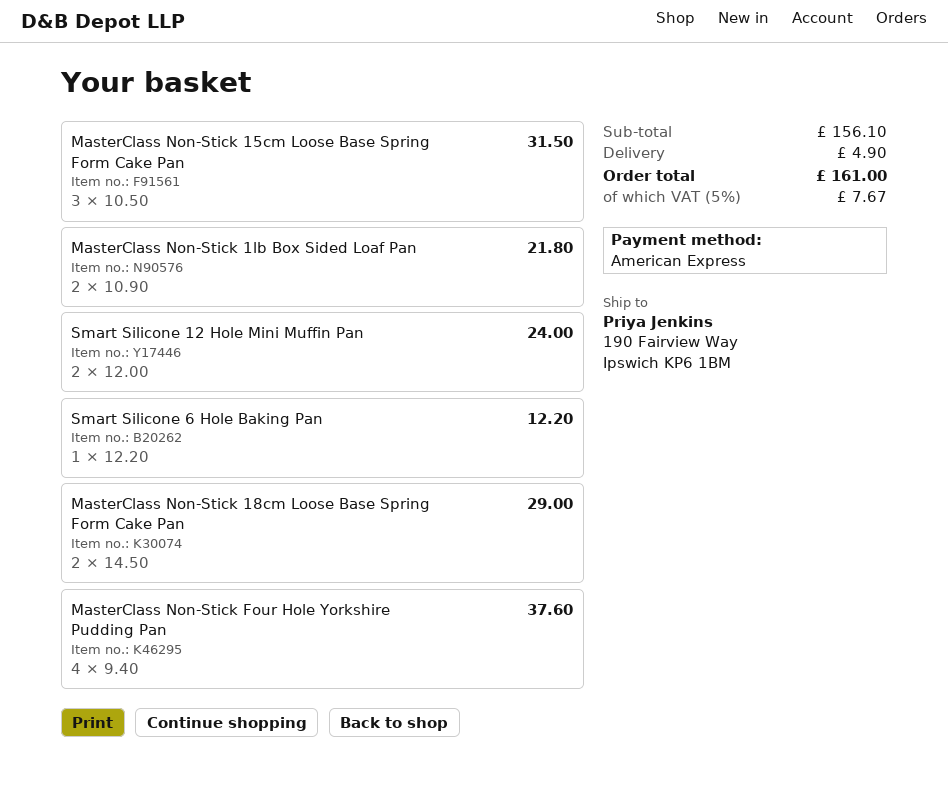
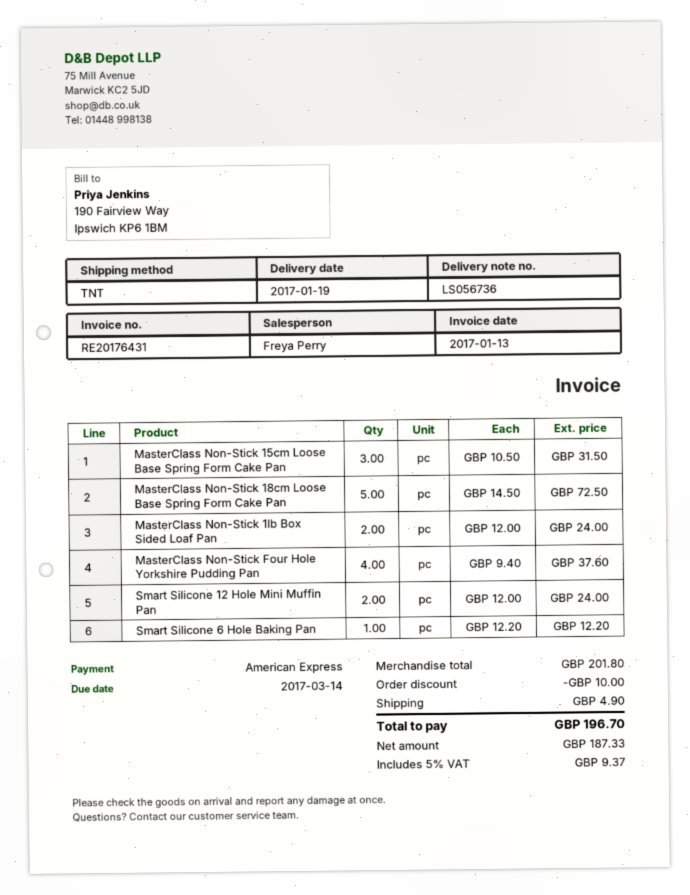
MasterClass Non-Stick 1lb Box Sided Loaf Pan: 2 x 10.90 = 21.80 -> 2 x 12.00 = 24.00
MasterClass Non-Stick 18cm Loose Base Spring Form Cake Pan: 2 x 14.50 = 29.00 -> 5 x 14.50 = 72.50
subtotal: 156.10 -> 201.80
discount: none -> 10.00
tax: 5% = 7.67 -> 5% = 9.37
total: 161.00 -> 196.70

